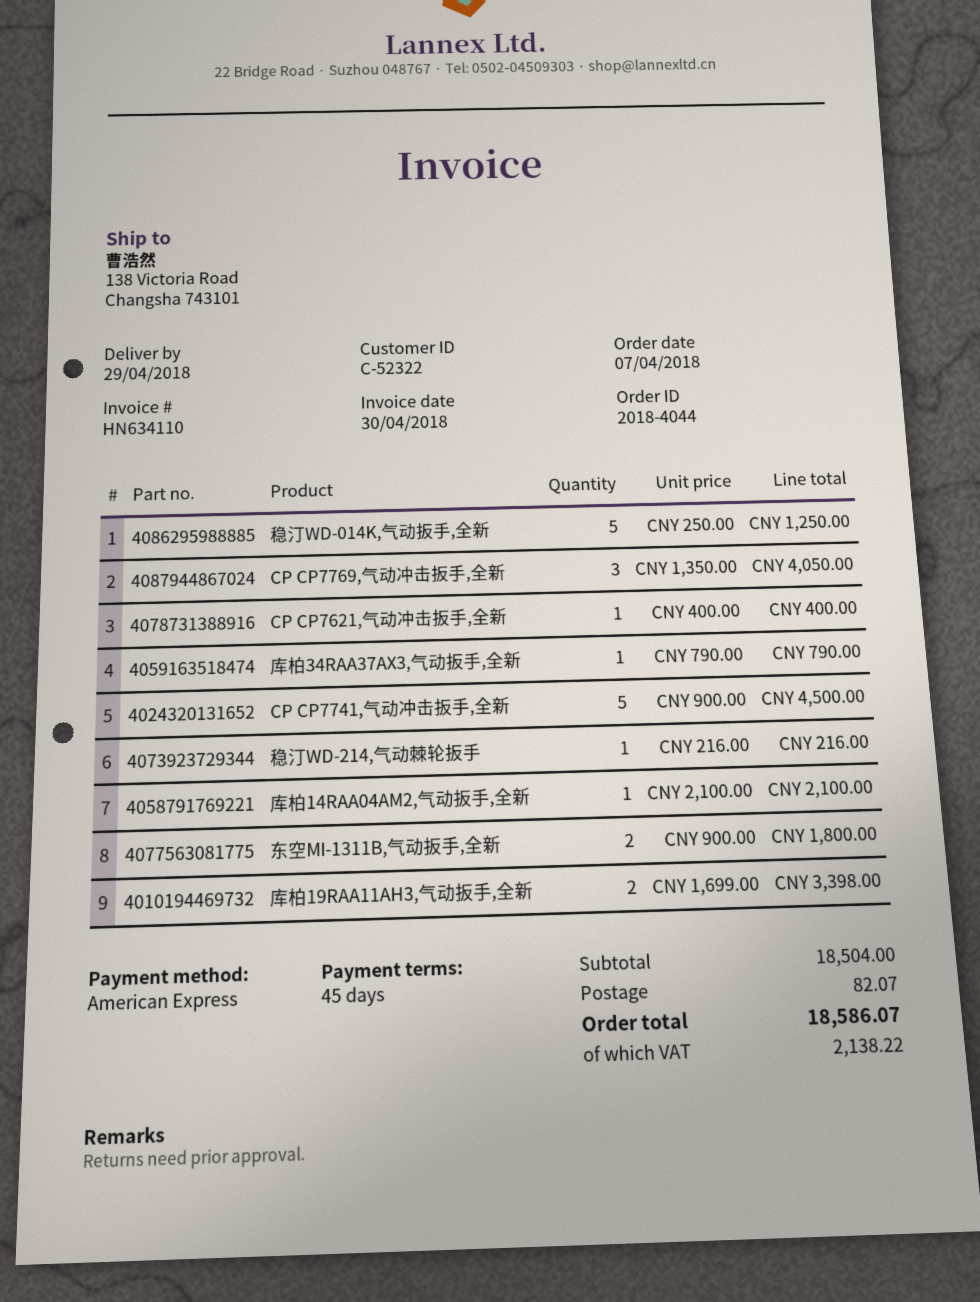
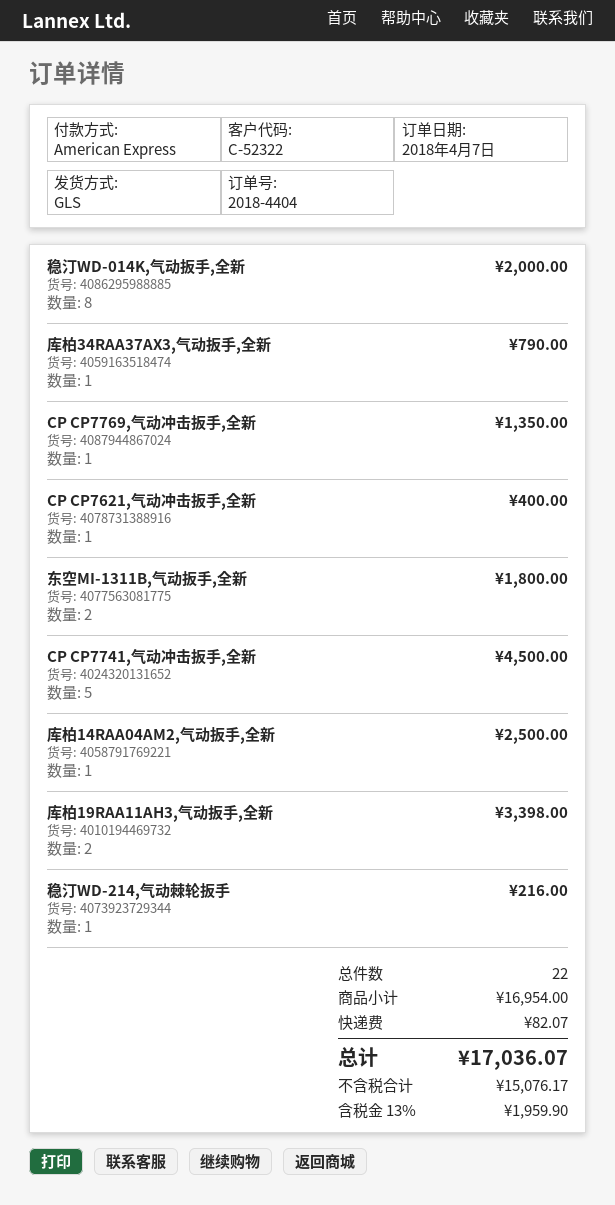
order number: 2018-4044 -> 2018-4404
稳汀WD-014K,气动扳手,全新: 5 for 1250.00 -> 8 for 2000.00
CP CP7769,气动冲击扳手,全新: 3 for 4050.00 -> 1 for 1350.00
库柏14RAA04AM2,气动扳手,全新: 1 for 2100.00 -> 1 for 2500.00
subtotal: 18504.00 -> 16954.00
tax: 2138.22 -> 1959.90
total: 18586.07 -> 17036.07

